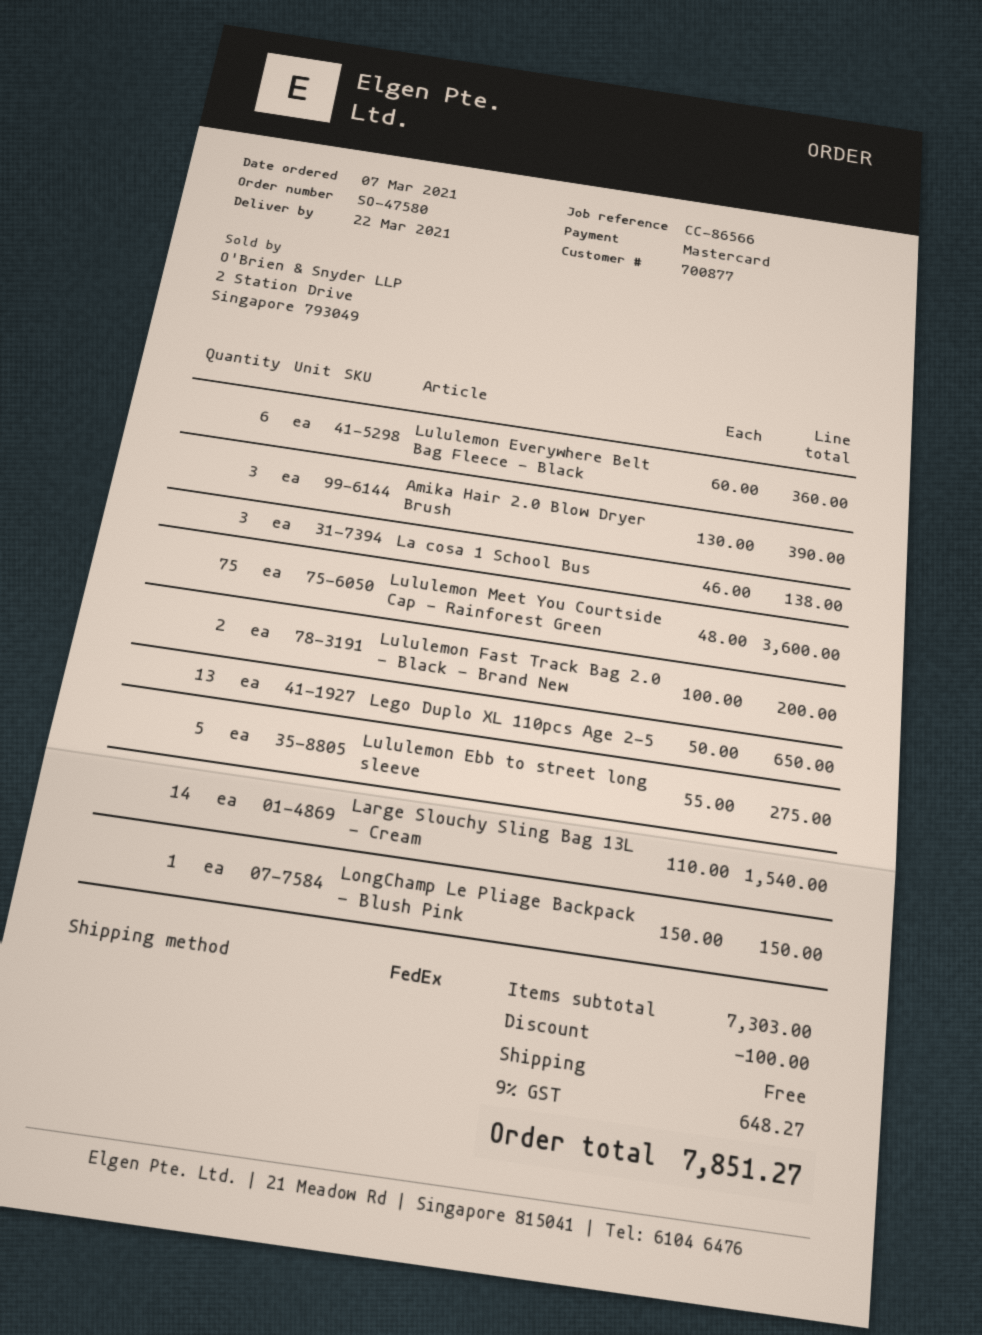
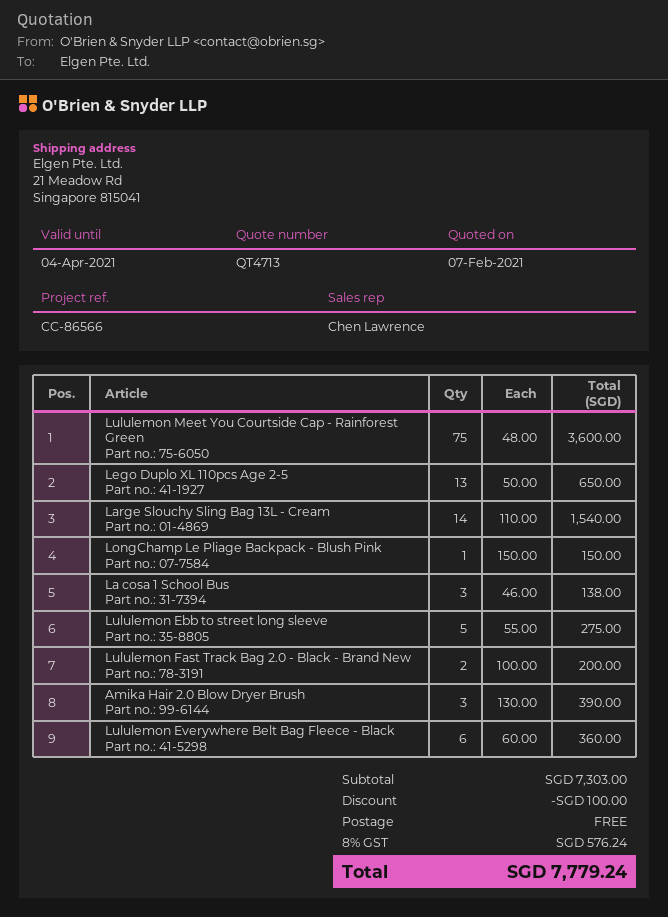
tax: 9% = 648.27 -> 8% = 576.24
total: 7851.27 -> 7779.24

